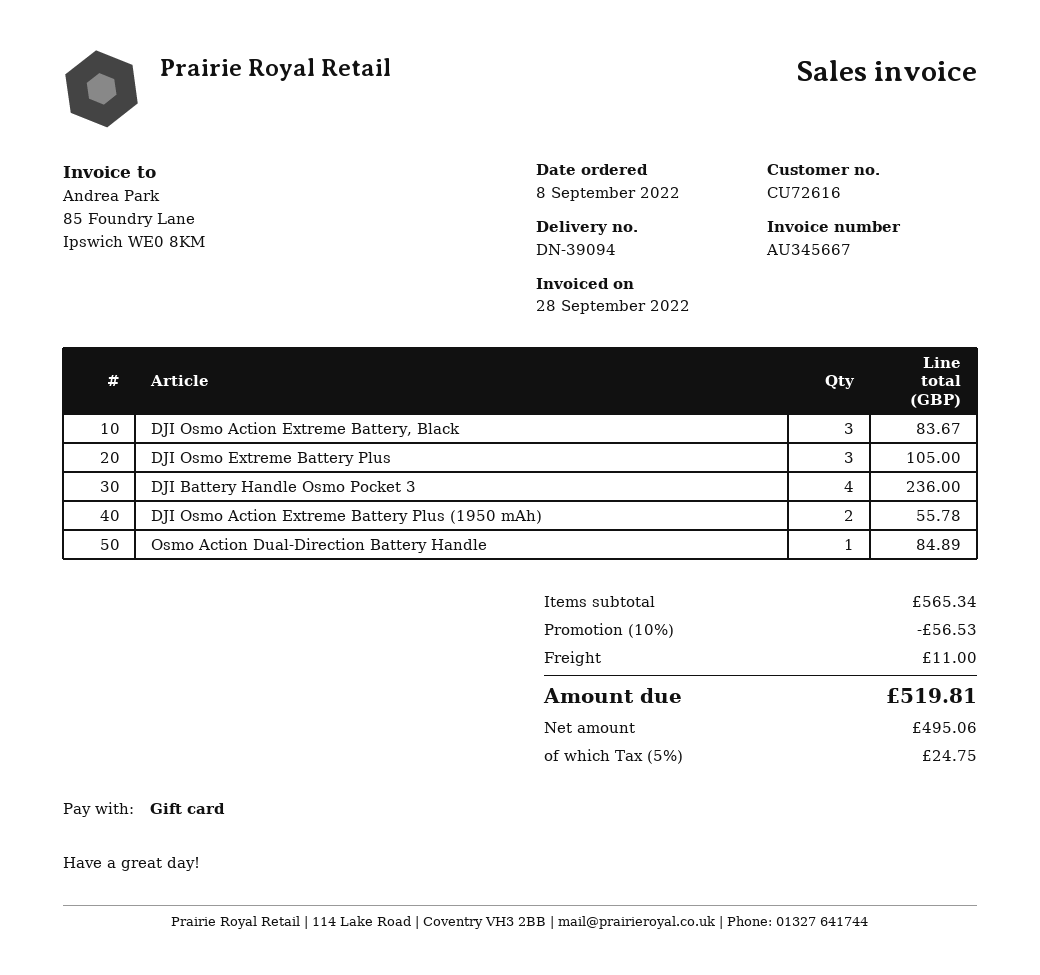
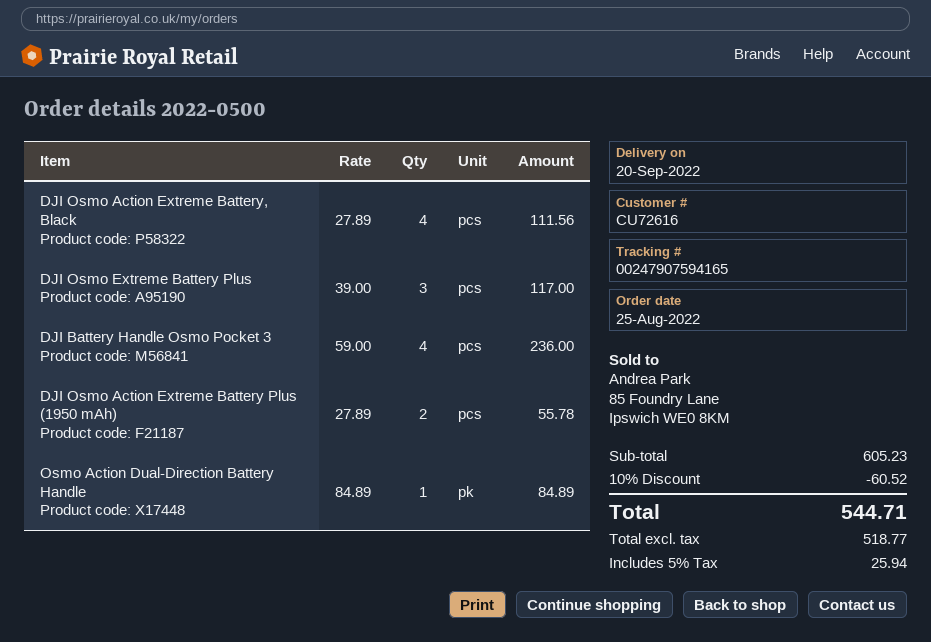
order date: 2022-09-08 -> 2022-08-25
DJI Osmo Action Extreme Battery, Black: 3 for 83.67 -> 4 for 111.56
DJI Osmo Extreme Battery Plus: 3 for 105.00 -> 3 for 117.00
subtotal: 565.34 -> 605.23
discount: 10% = 56.53 -> 10% = 60.52
shipping: 11.00 -> none
net: 495.06 -> 518.77
tax: 5% = 24.75 -> 5% = 25.94
total: 519.81 -> 544.71

